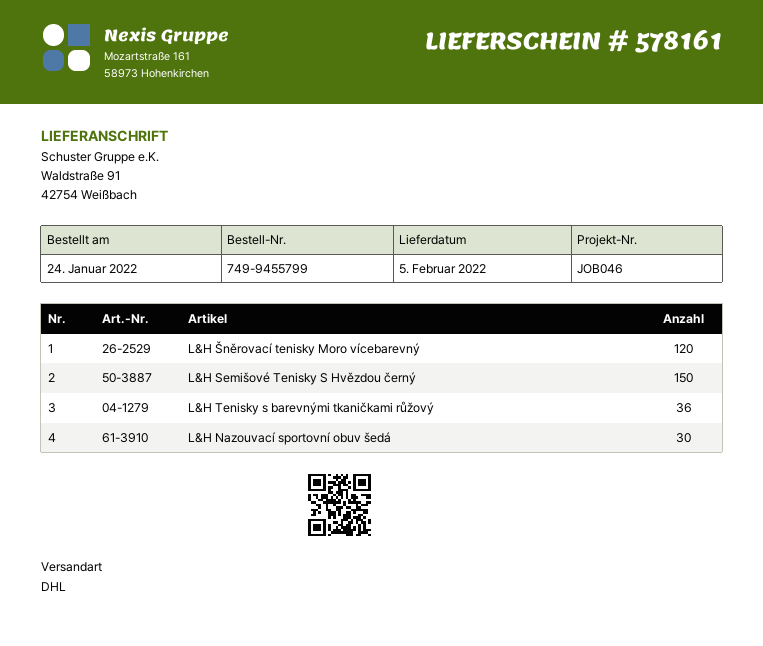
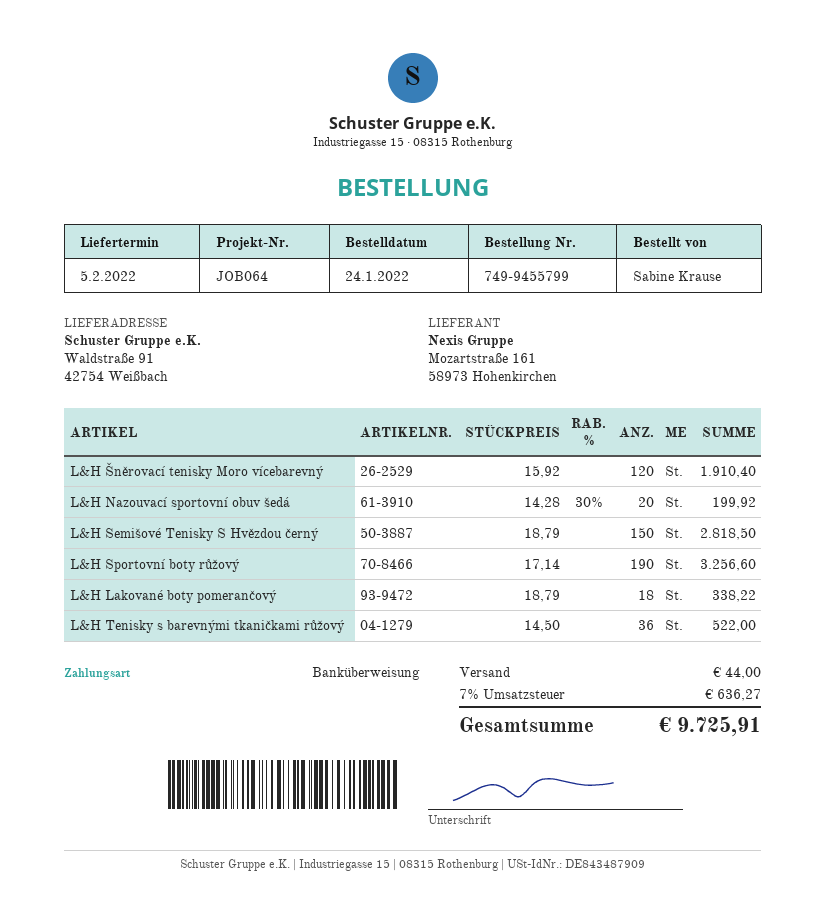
reference: JOB046 -> JOB064
L&H Nazouvací sportovní obuv šedá: 30 -> 20
L&H Sportovní boty růžový: none -> 190
L&H Lakované boty pomerančový: none -> 18

